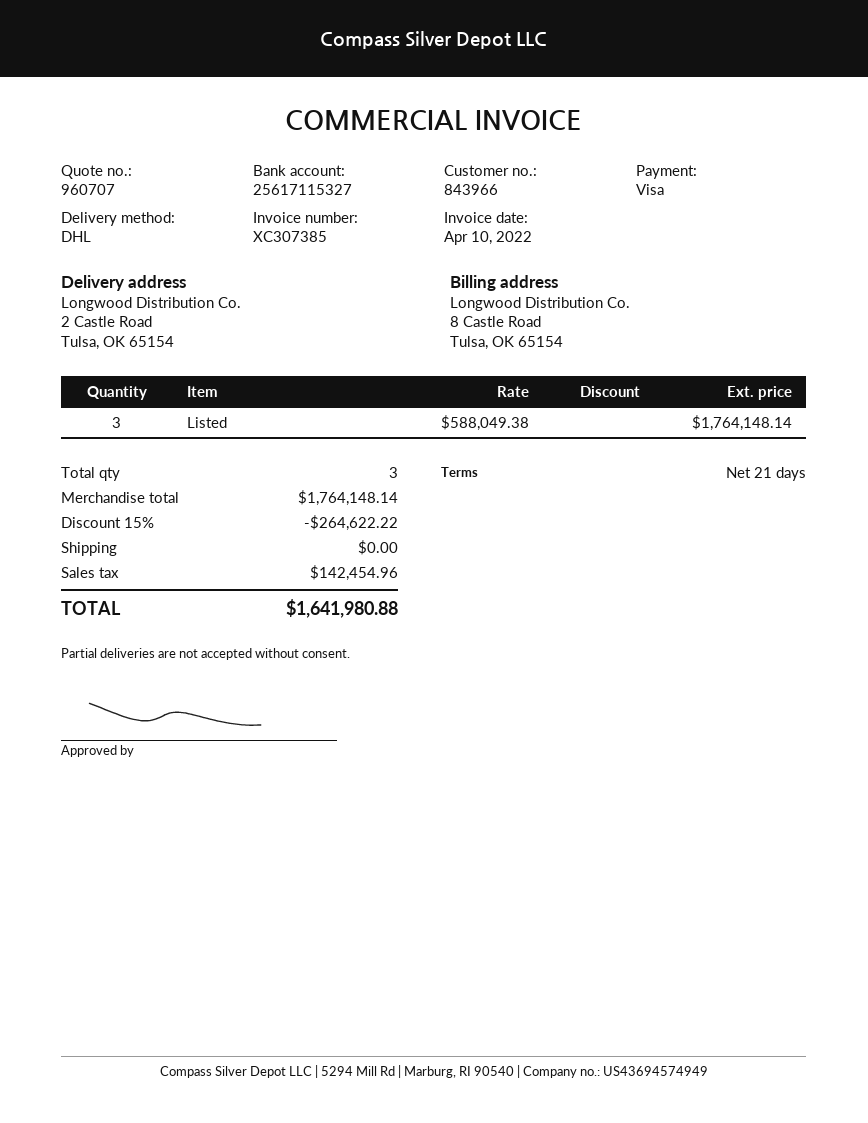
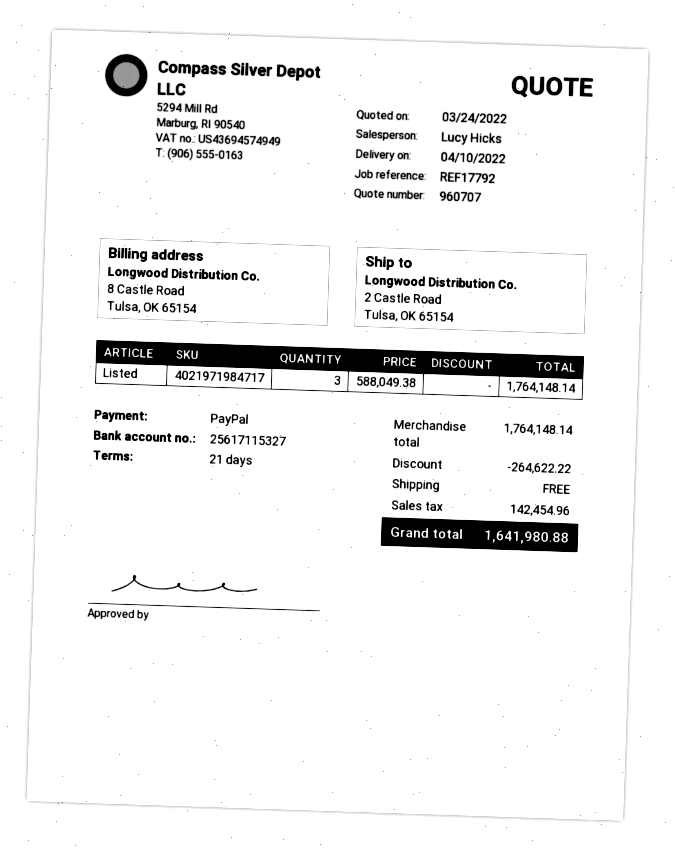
payment method: Visa -> PayPal

